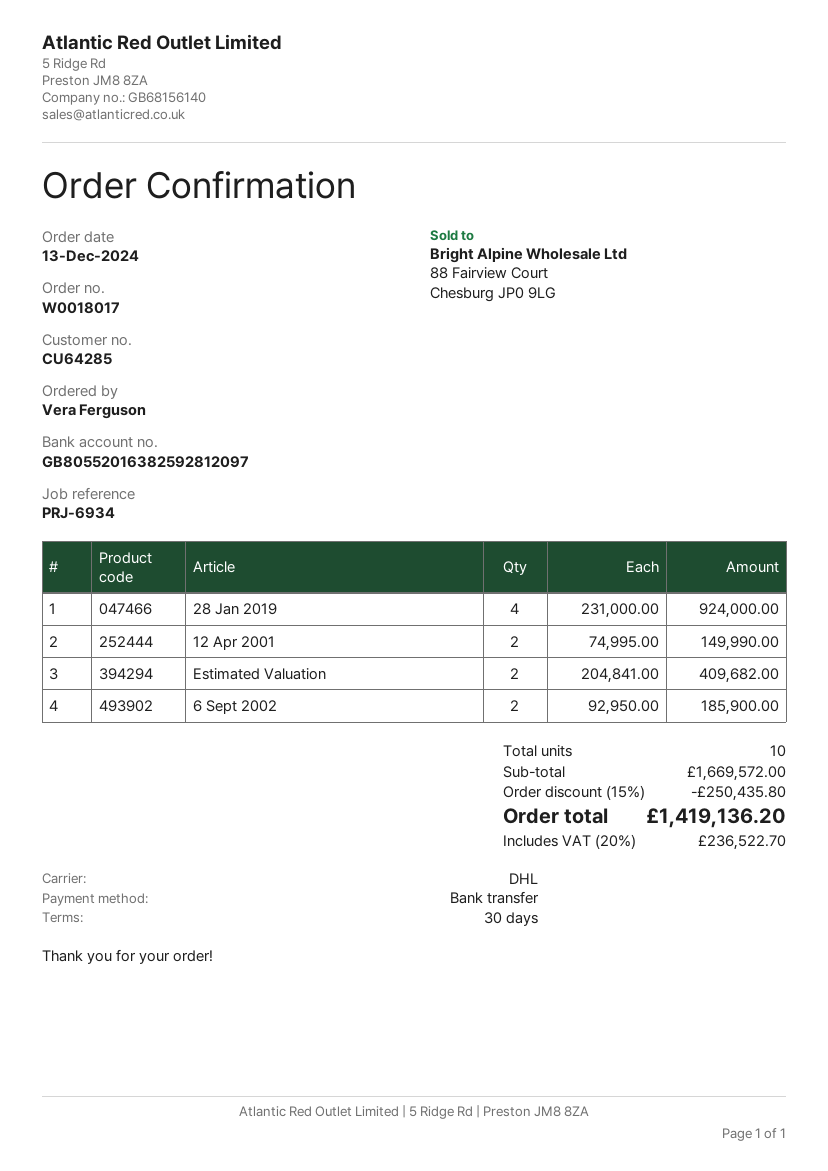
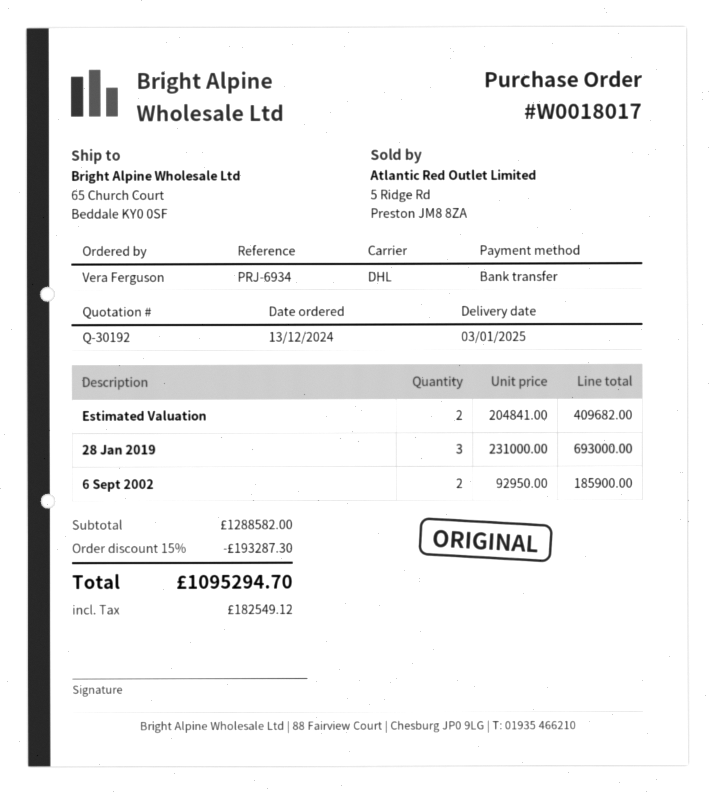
28 Jan 2019: 4 x 231000.00 = 924000.00 -> 3 x 231000.00 = 693000.00
12 Apr 2001: 2 x 74995.00 = 149990.00 -> none
subtotal: 1669572.00 -> 1288582.00
discount: 15% = 250435.80 -> 15% = 193287.30
tax: 236522.70 -> 182549.12
total: 1419136.20 -> 1095294.70

